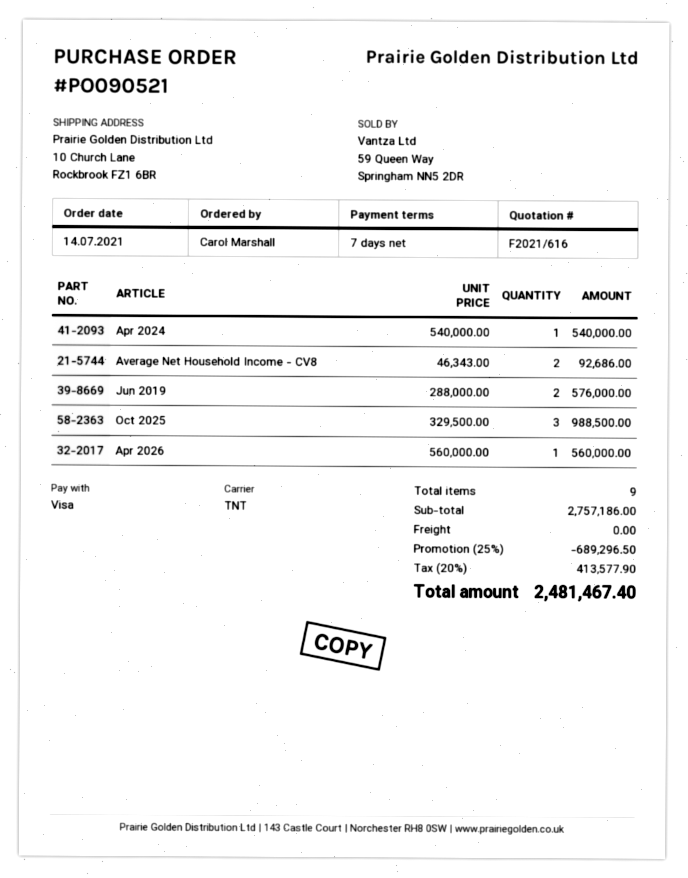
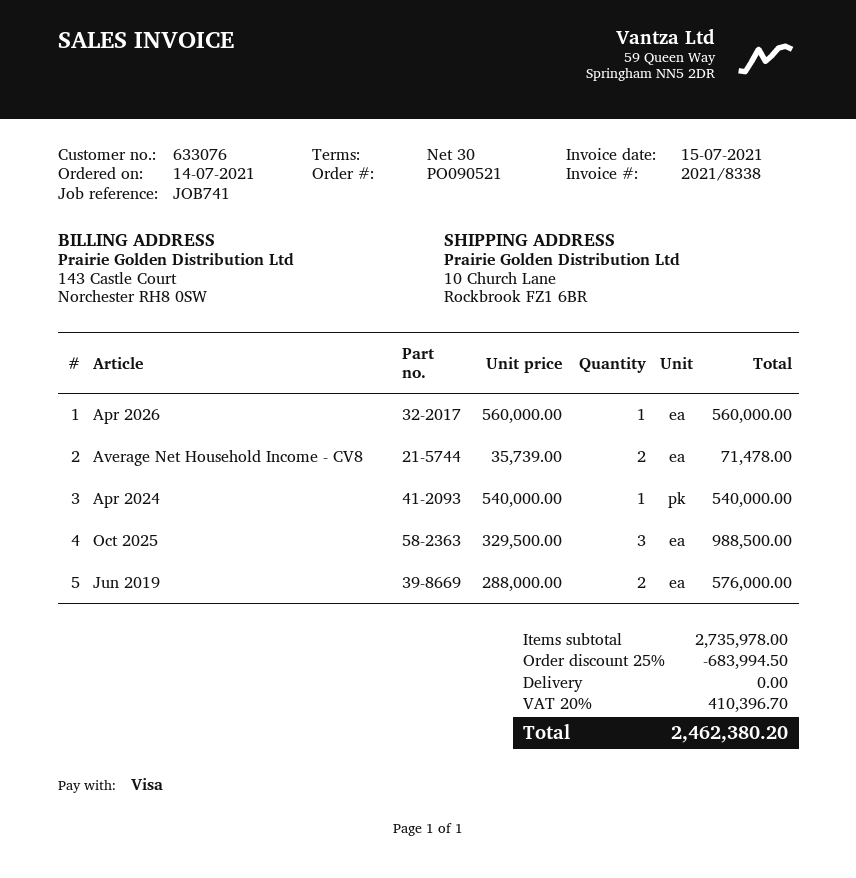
payment terms: 7 days -> 30 days
Average Net Household Income - CV8: 2 x 46343.00 = 92686.00 -> 2 x 35739.00 = 71478.00
subtotal: 2757186.00 -> 2735978.00
discount: 25% = 689296.50 -> 25% = 683994.50
tax: 20% = 413577.90 -> 20% = 410396.70
total: 2481467.40 -> 2462380.20

